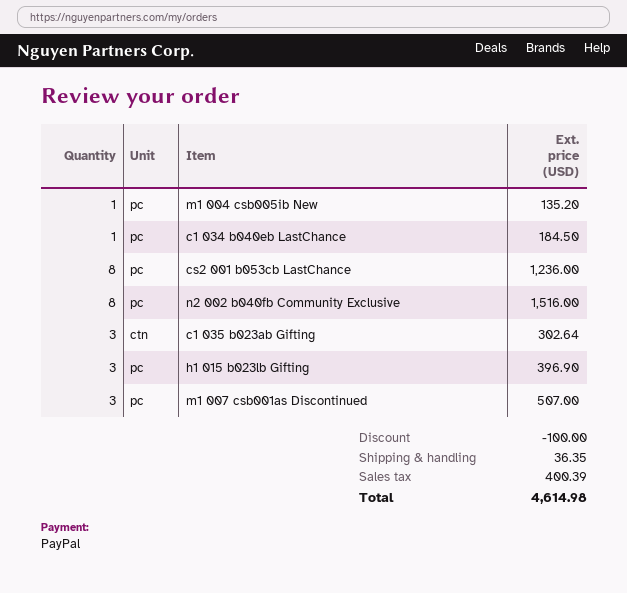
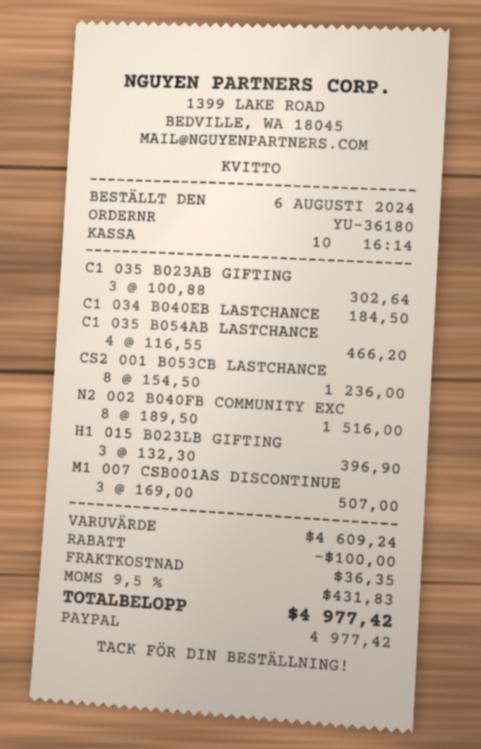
m1 004 csb005ib New: 1 for 135.20 -> none
C1 035 B054AB LASTCHANCE: none -> 4 for 466.20
tax: 400.39 -> 431.83
total: 4614.98 -> 4977.42

